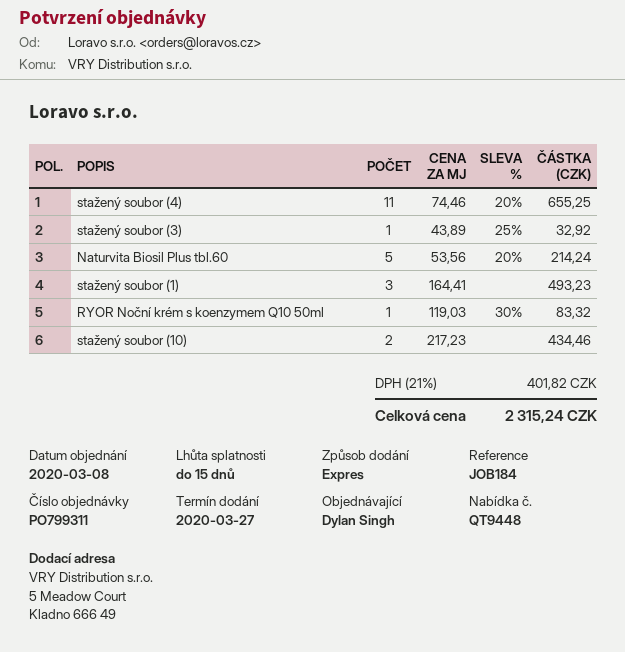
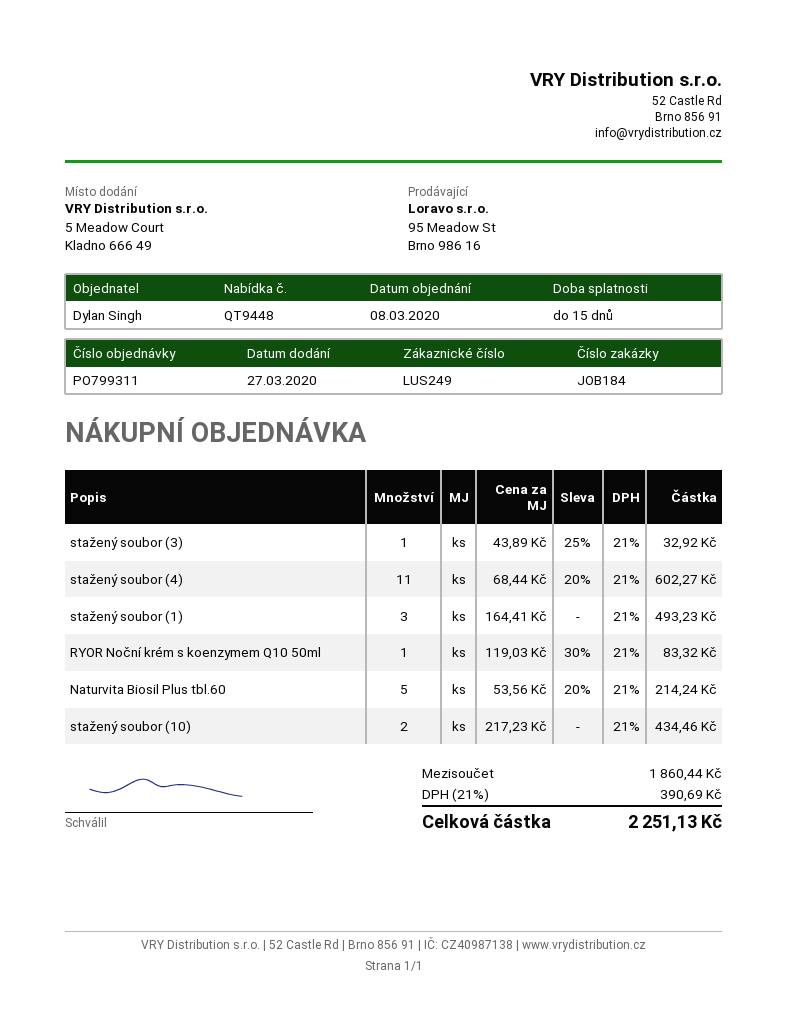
stažený soubor (4): 11 x 74.46 - 20% = 655.25 -> 11 x 68.44 - 20% = 602.27
tax: 21% = 401.82 -> 21% = 390.69
total: 2315.24 -> 2251.13

